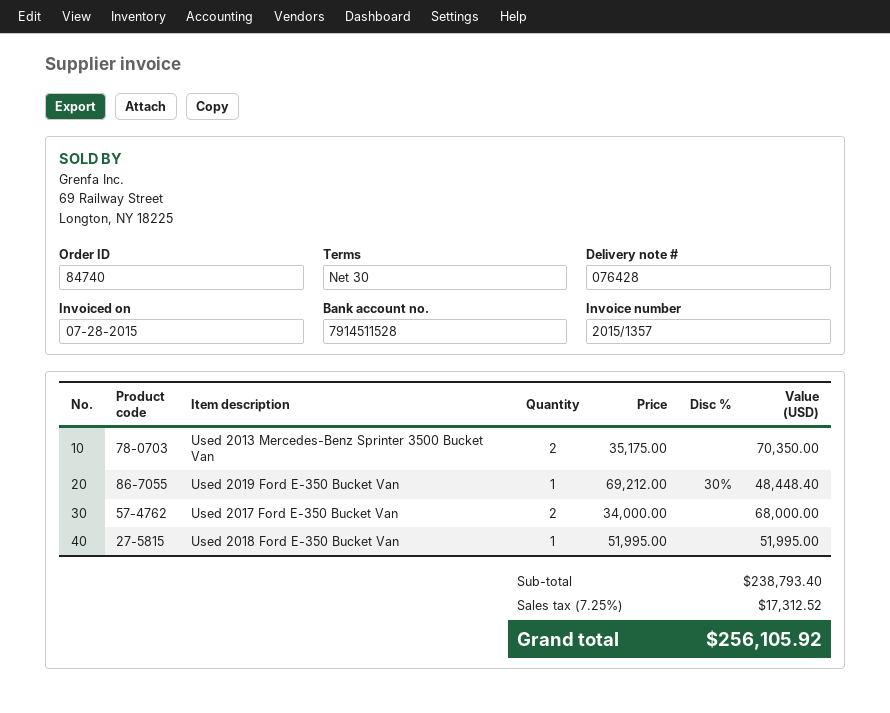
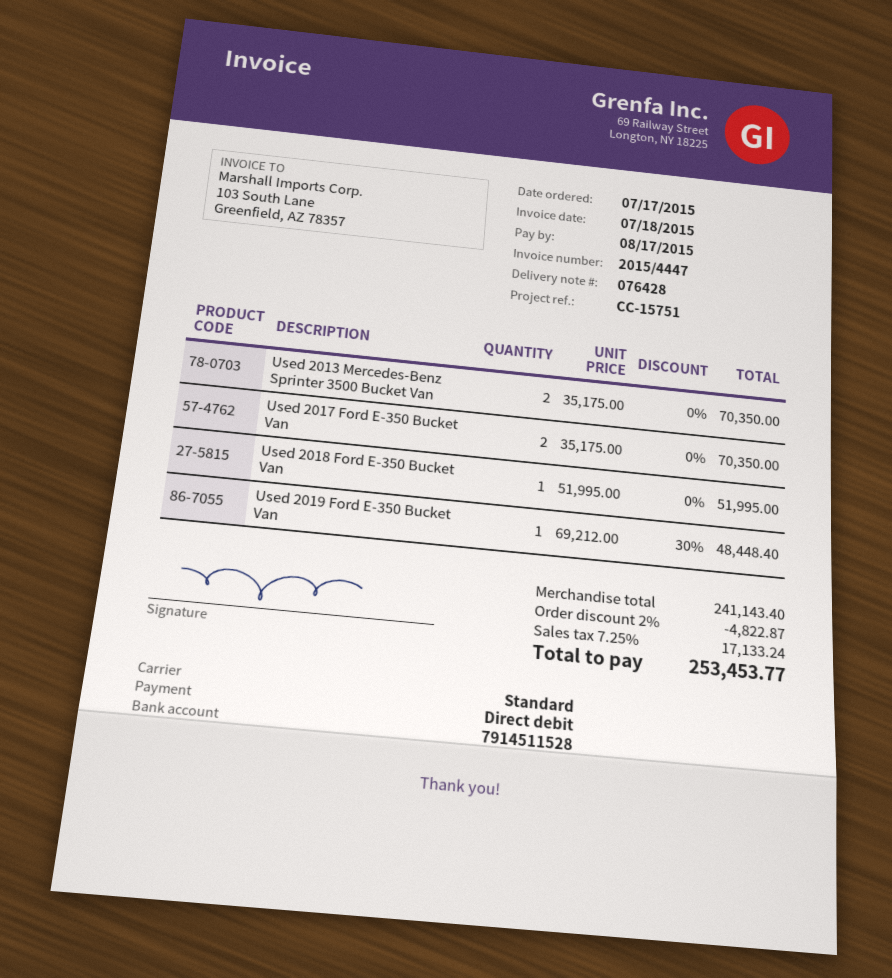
invoice number: 2015/1357 -> 2015/4447
invoice date: 2015-07-28 -> 2015-07-18
Used 2017 Ford E-350 Bucket Van: 2 x 34000.00 = 68000.00 -> 2 x 35175.00 = 70350.00
subtotal: 238793.40 -> 241143.40
discount: none -> 2% = 4822.87
tax: 7.25% = 17312.52 -> 7.25% = 17133.24
total: 256105.92 -> 253453.77

